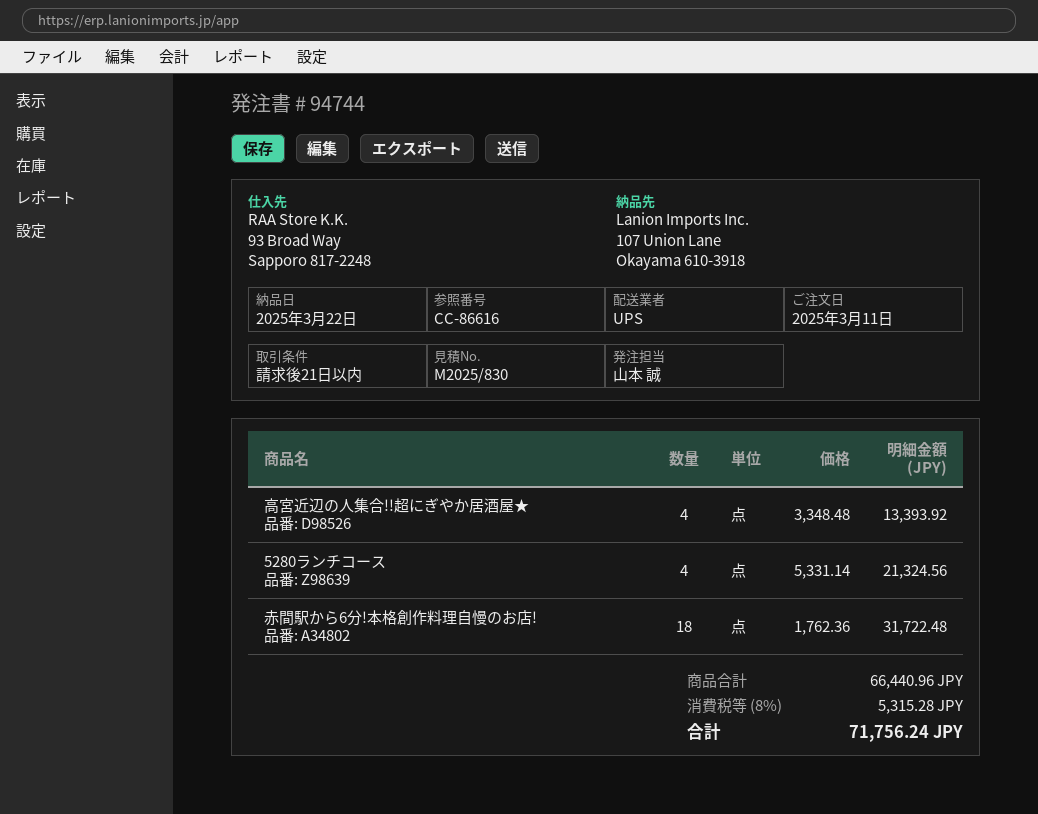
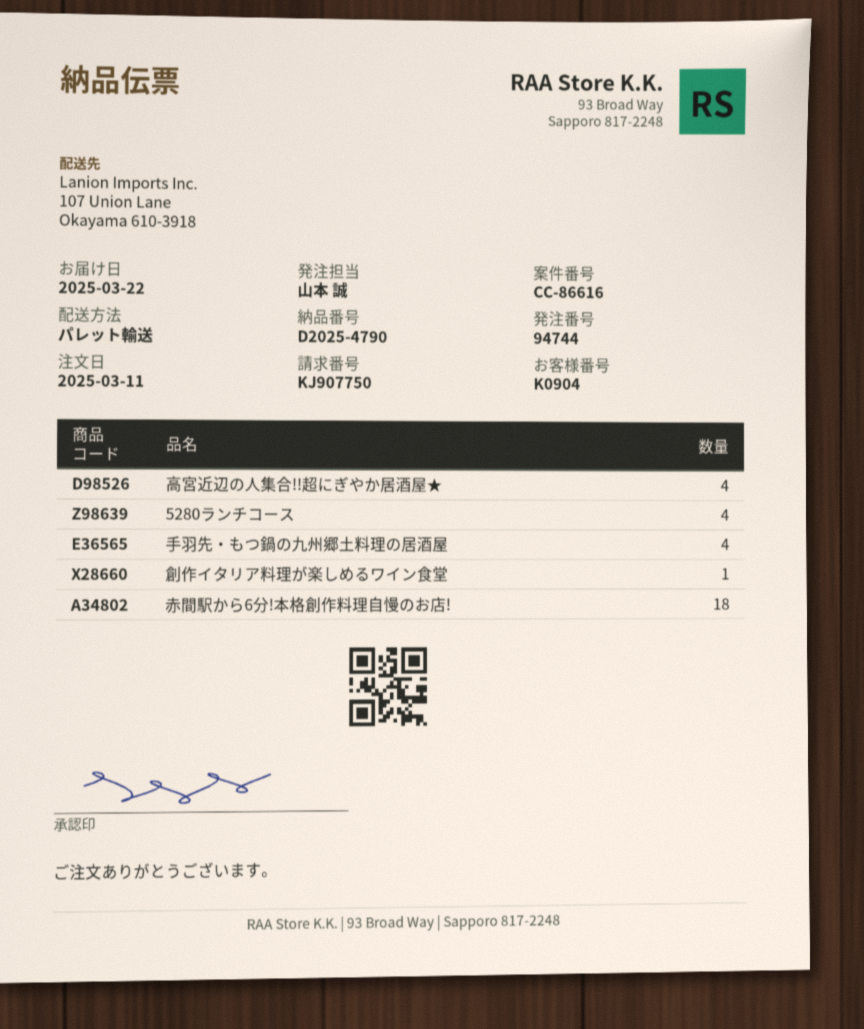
shipping method: UPS -> pallet freight
手羽先・もつ鍋の九州郷土料理の居酒屋: none -> 4
創作イタリア料理が楽しめるワイン食堂: none -> 1

